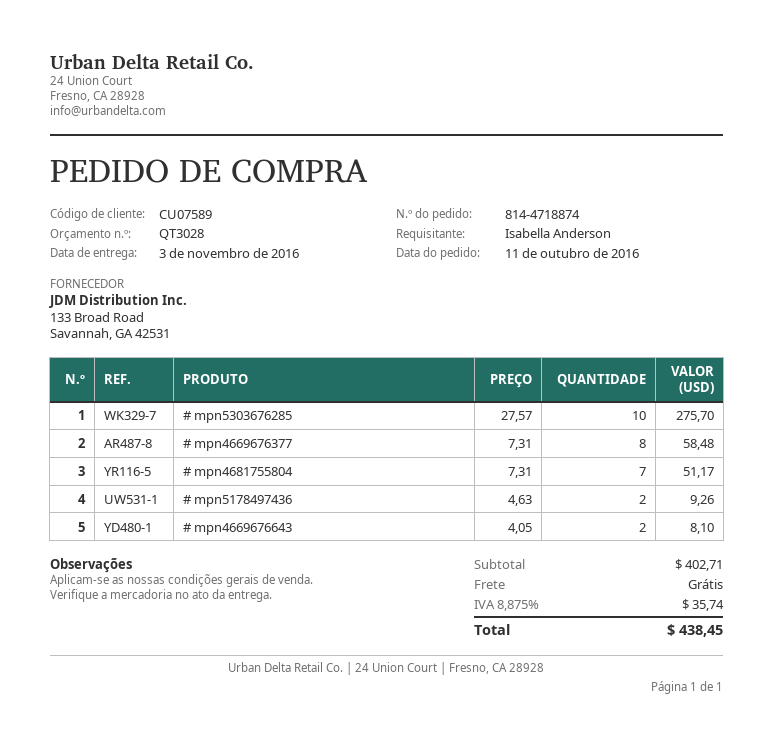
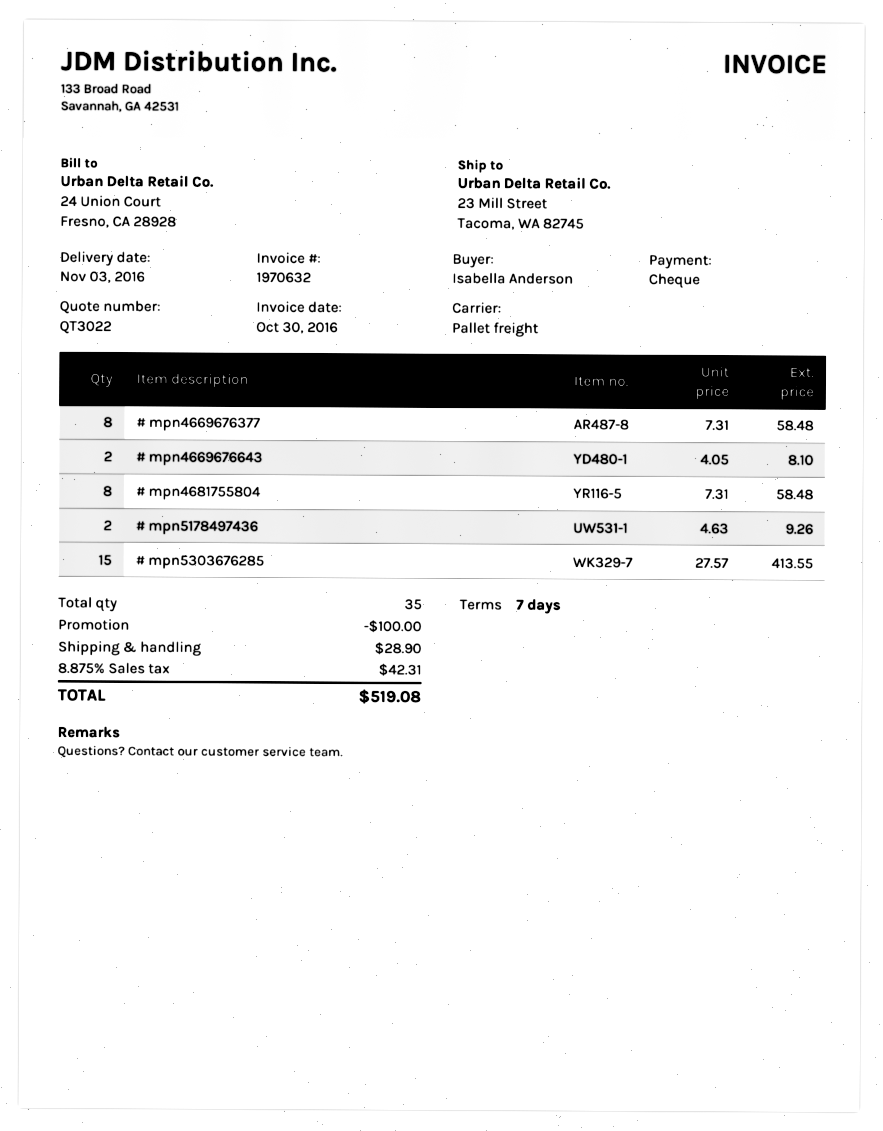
quote number: QT3028 -> QT3022
# mpn5303676285: 10 x 27.57 = 275.70 -> 15 x 27.57 = 413.55
# mpn4681755804: 7 x 7.31 = 51.17 -> 8 x 7.31 = 58.48
discount: none -> 100.00
shipping: 0.00 -> 28.90
tax: 8.875% = 35.74 -> 8.875% = 42.31
total: 438.45 -> 519.08

